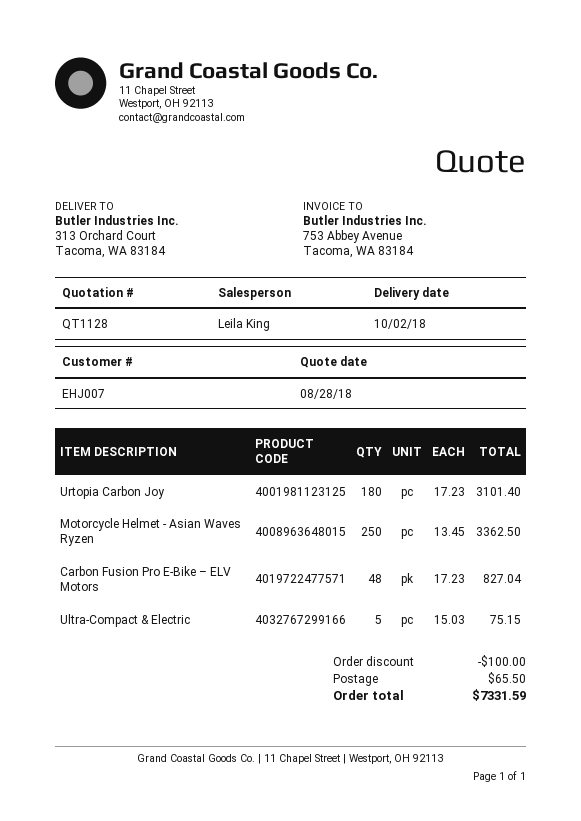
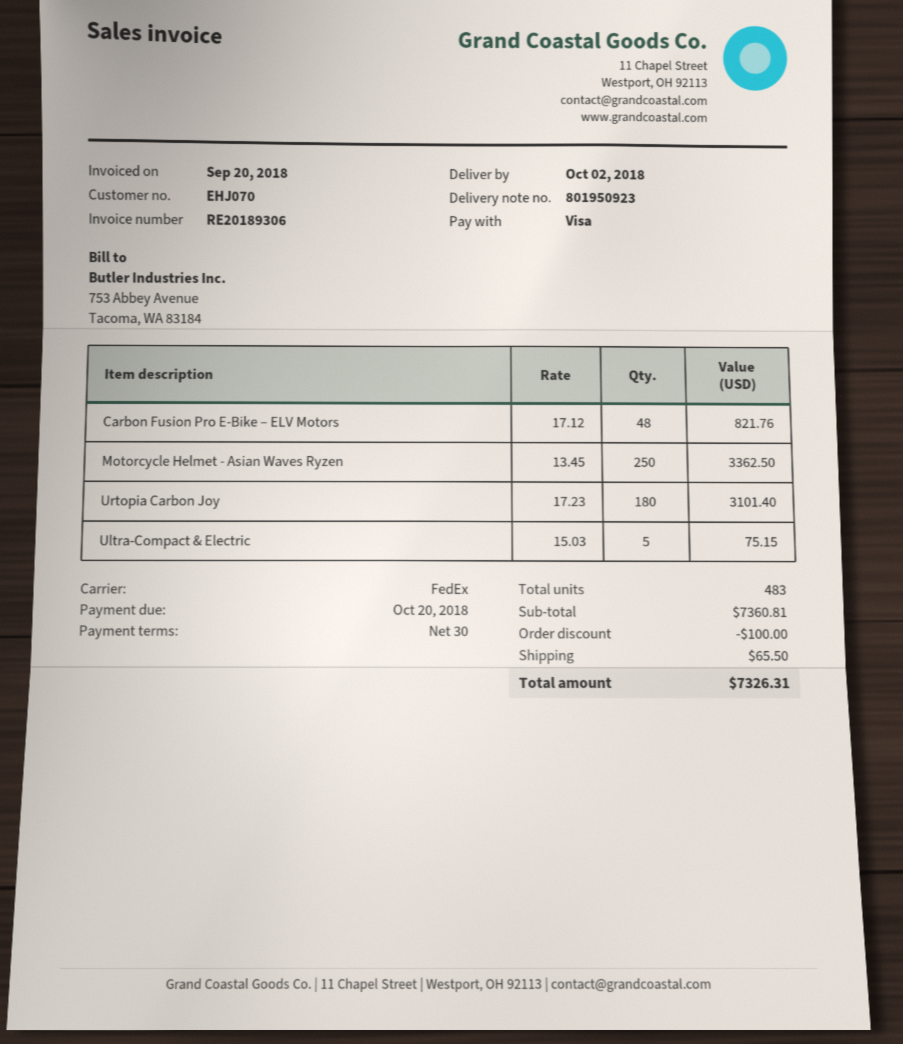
customer number: EHJ007 -> EHJ070
Carbon Fusion Pro E-Bike – ELV Motors: 48 x 17.23 = 827.04 -> 48 x 17.12 = 821.76
total: 7331.59 -> 7326.31

